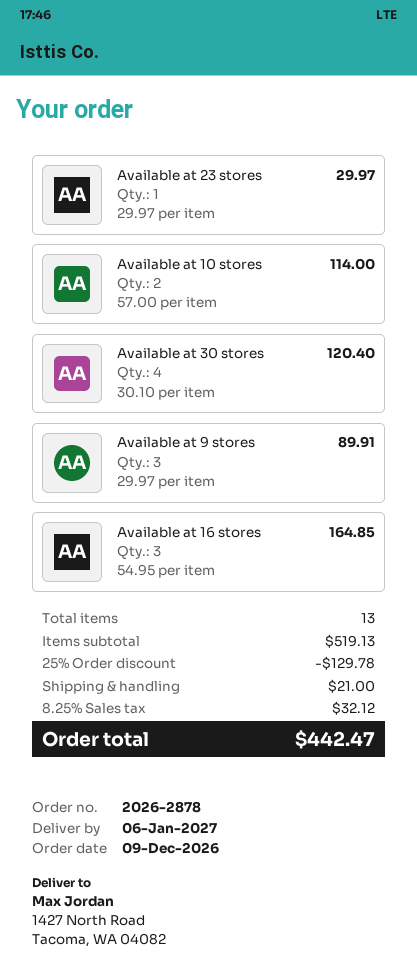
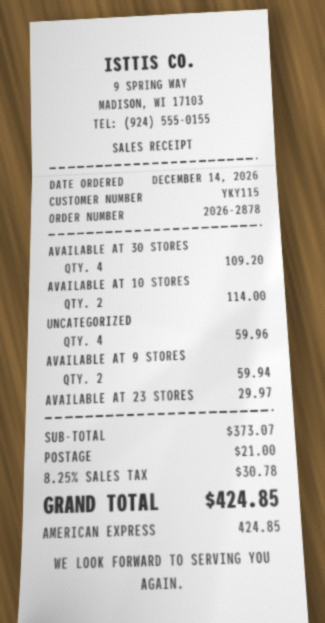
order date: 2026-12-09 -> 2026-12-14
Available at 30 stores: 4 for 120.40 -> 4 for 109.20
Available at 9 stores: 3 for 89.91 -> 2 for 59.94
Available at 16 stores: 3 for 164.85 -> none
UNCATEGORIZED: none -> 4 for 59.96
subtotal: 519.13 -> 373.07
discount: 25% = 129.78 -> none
tax: 8.25% = 32.12 -> 8.25% = 30.78
total: 442.47 -> 424.85

